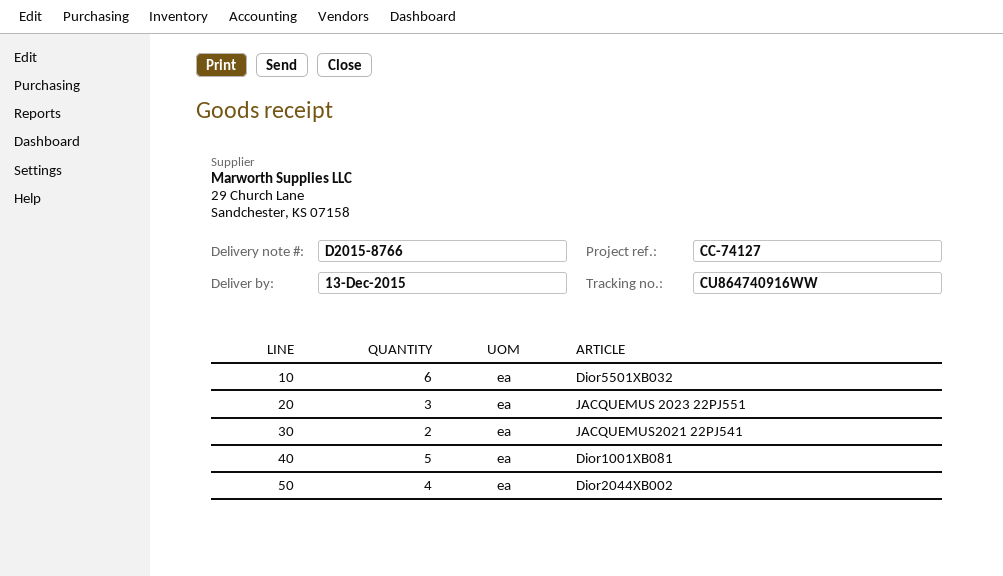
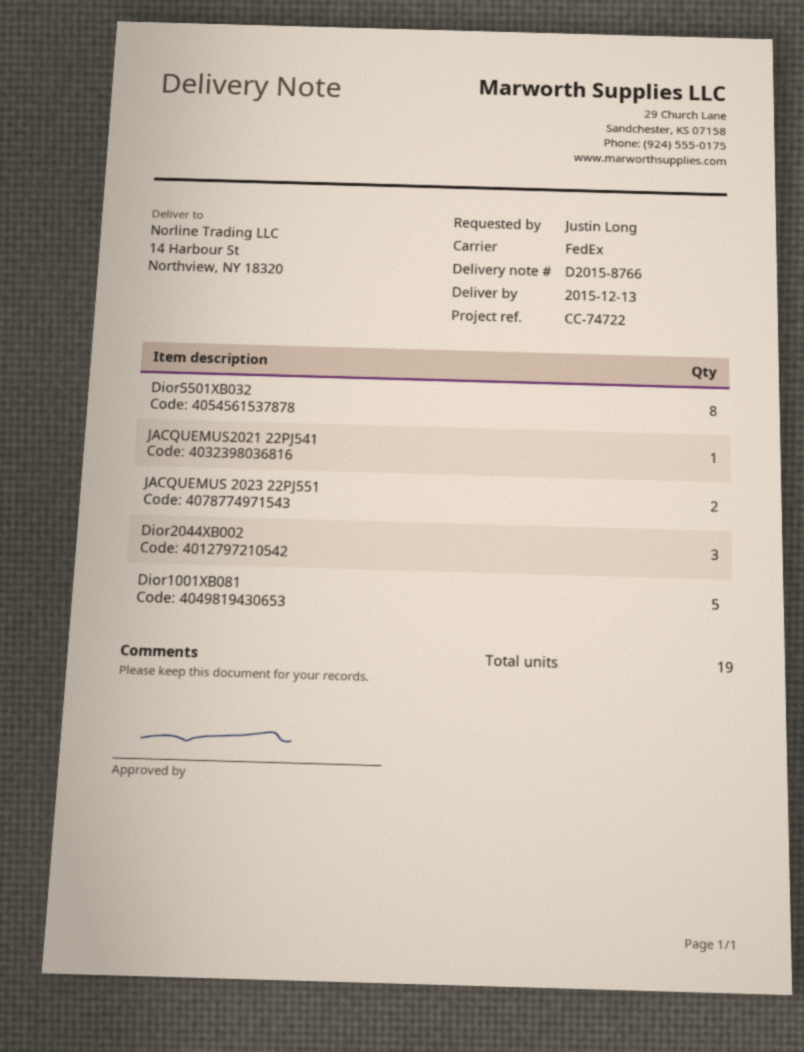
reference: CC-74127 -> CC-74722
Dior5501XB032: 6 -> 8
JACQUEMUS 2023 22PJ551: 3 -> 2
JACQUEMUS2021 22PJ541: 2 -> 1
Dior2044XB002: 4 -> 3

